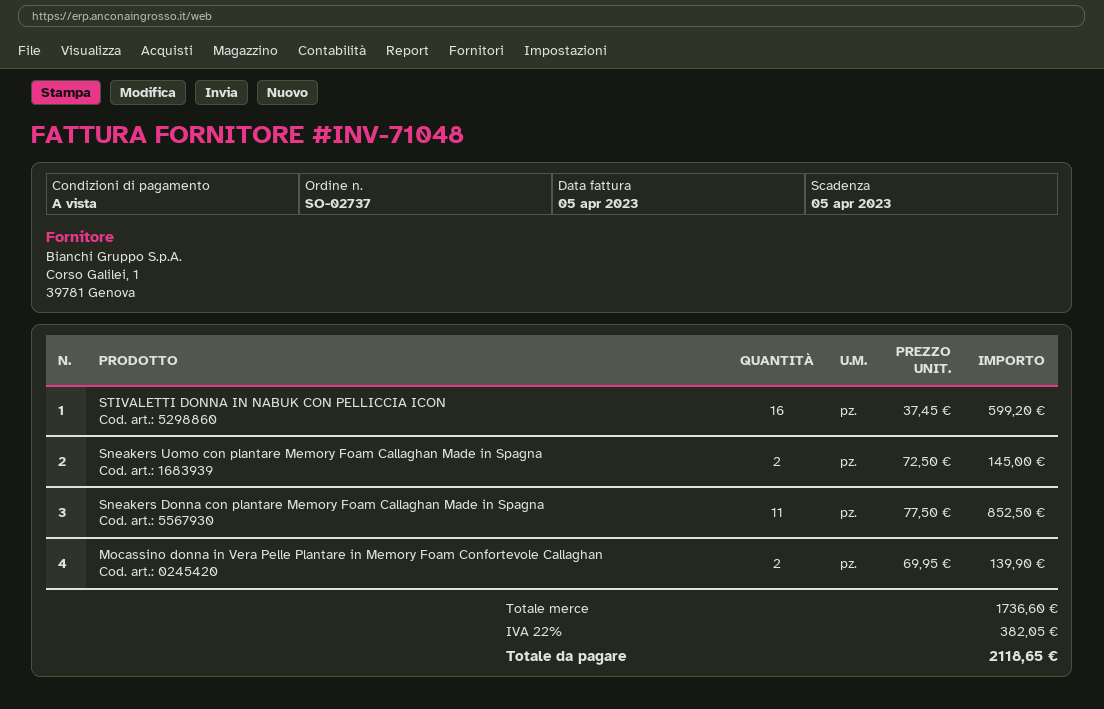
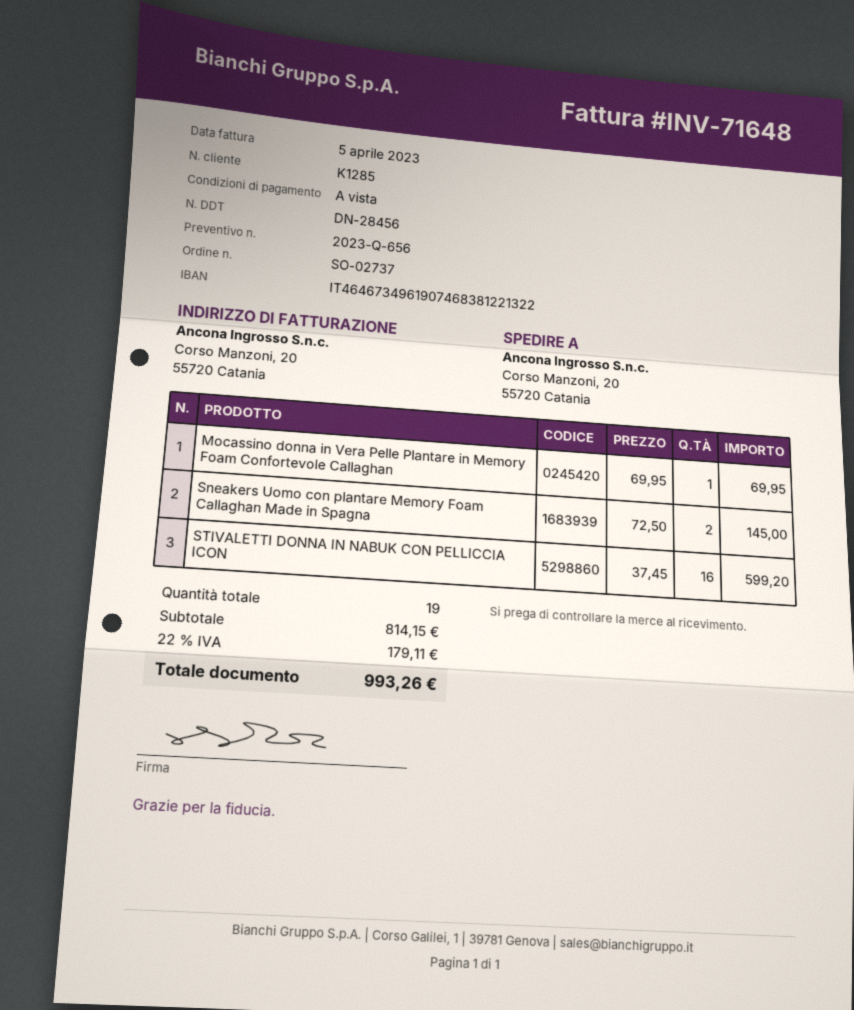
invoice number: INV-71048 -> INV-71648
Sneakers Donna con plantare Memory Foam Callaghan Made in Spagna: 11 x 77.50 = 852.50 -> none
Mocassino donna in Vera Pelle Plantare in Memory Foam Confortevole Callaghan: 2 x 69.95 = 139.90 -> 1 x 69.95 = 69.95
subtotal: 1736.60 -> 814.15
tax: 22% = 382.05 -> 22% = 179.11
total: 2118.65 -> 993.26

